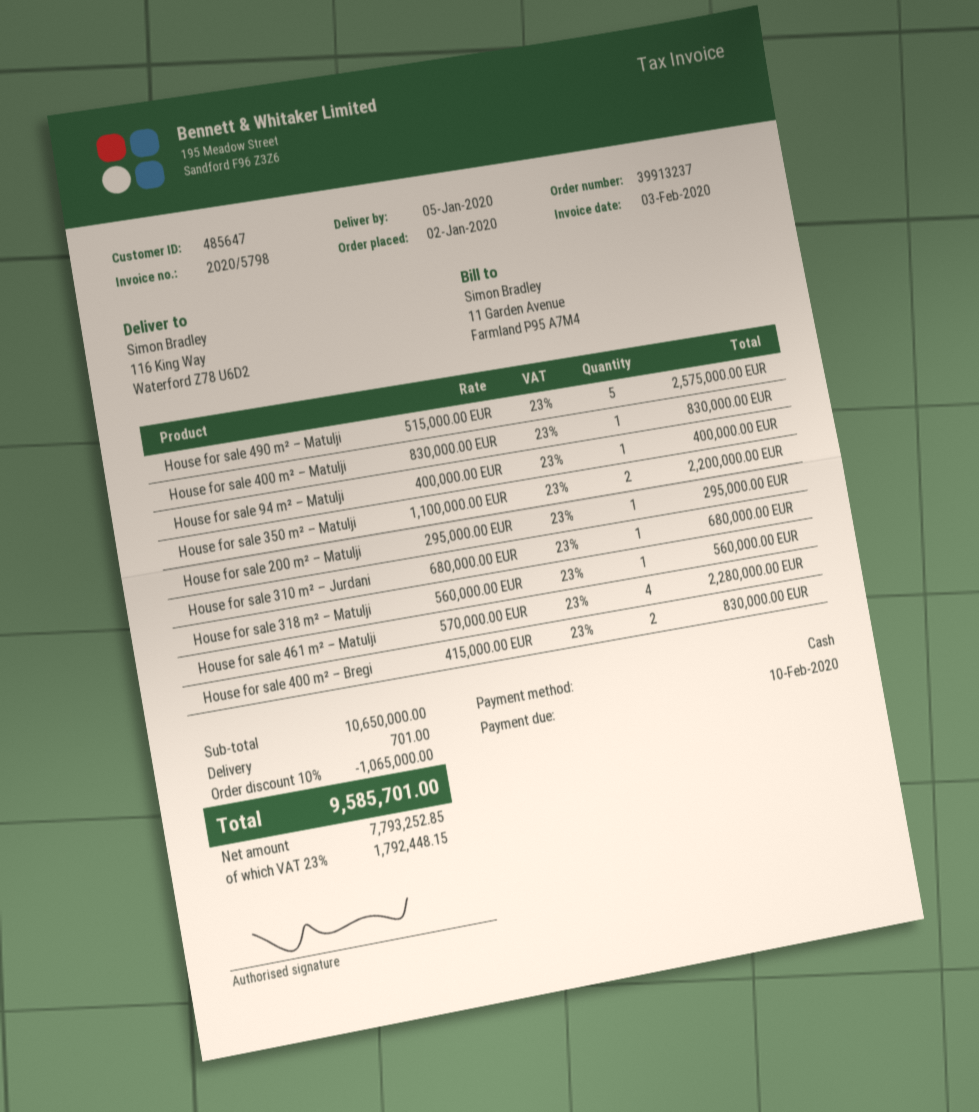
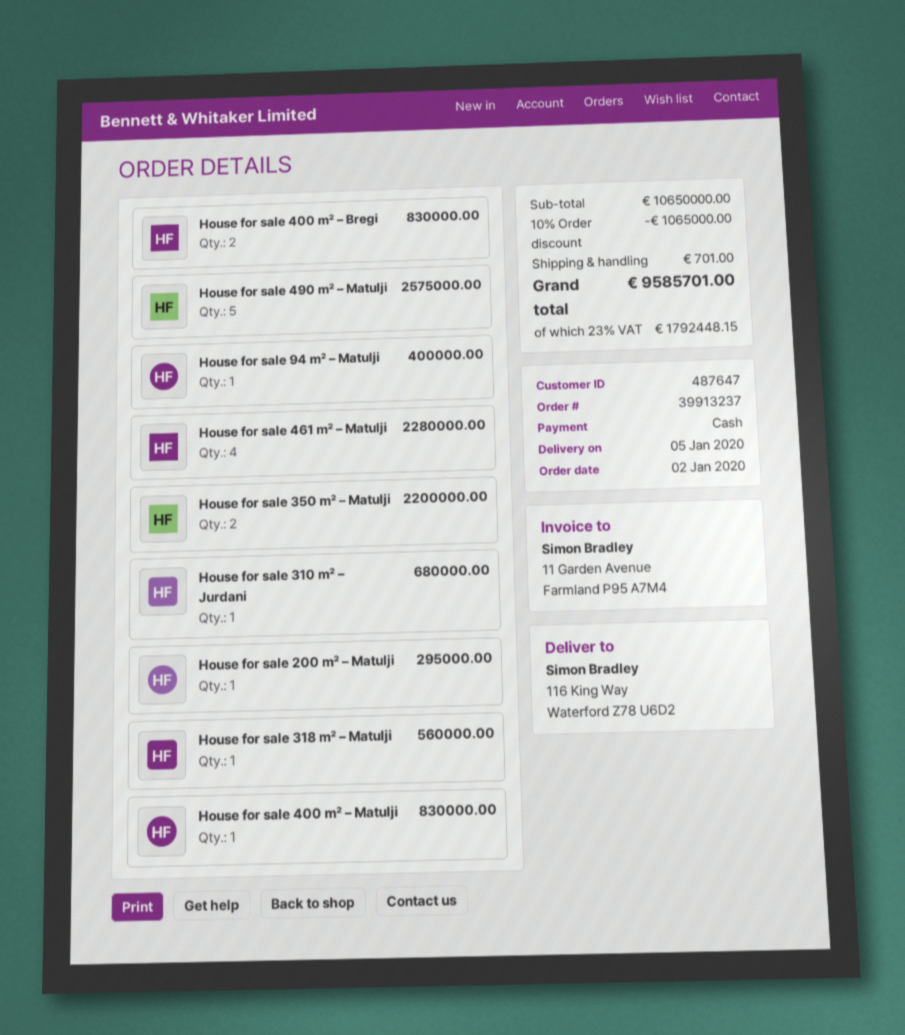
customer number: 485647 -> 487647

